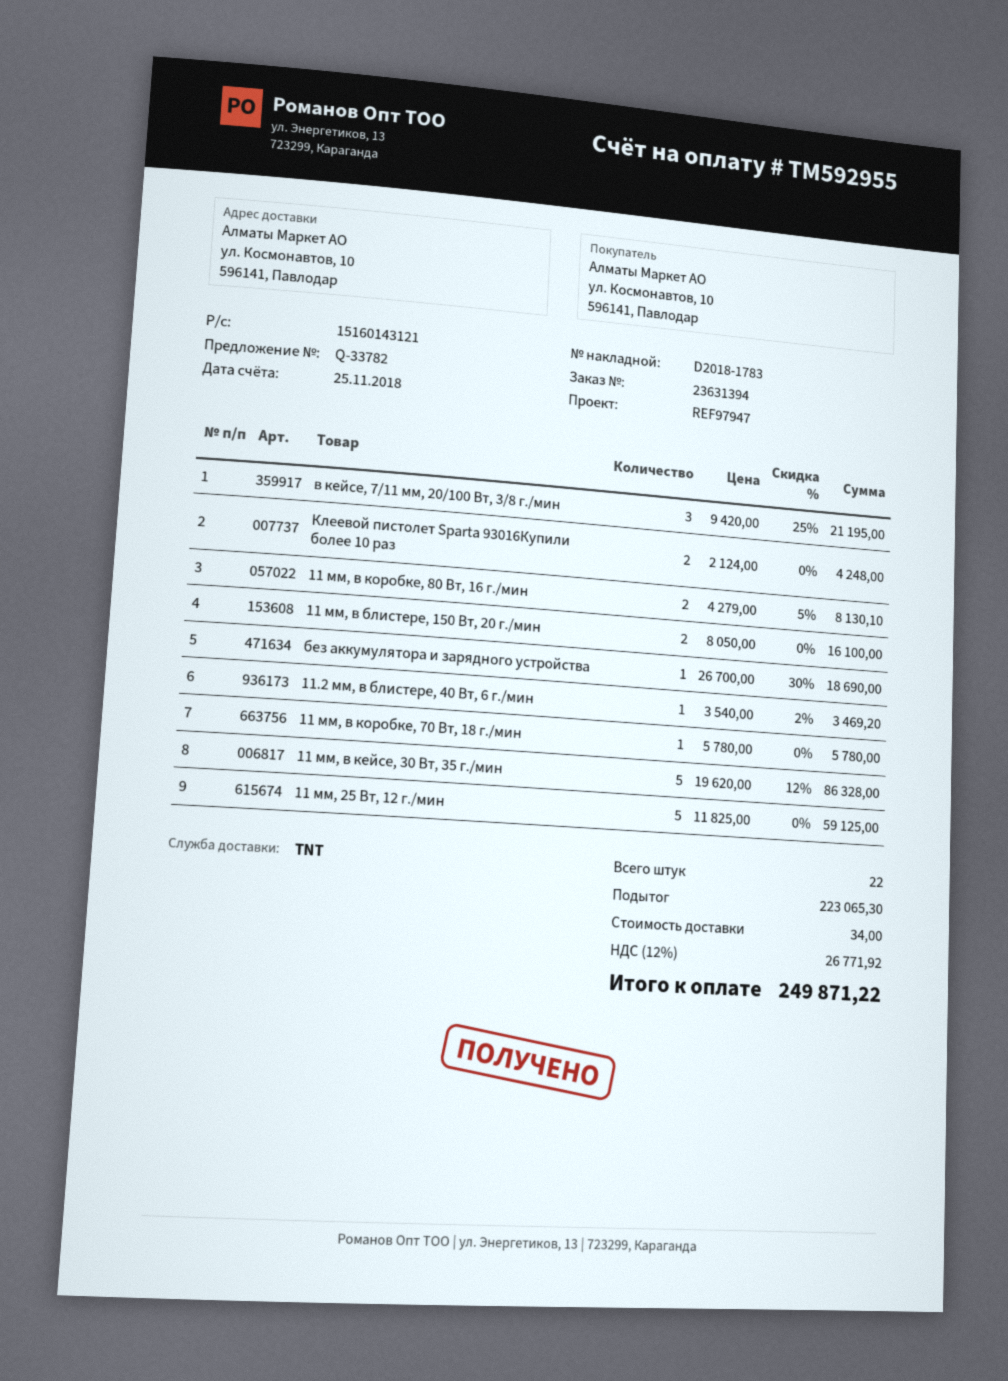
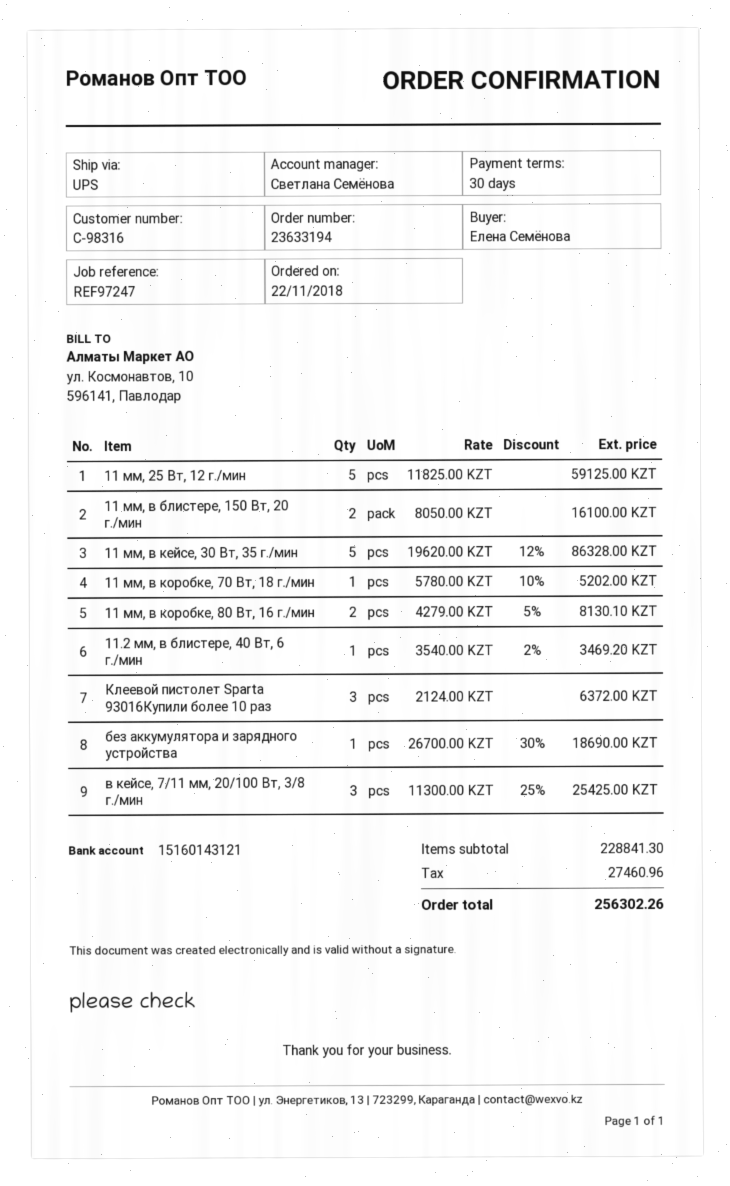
order number: 23631394 -> 23633194
reference: REF97947 -> REF97247
shipping method: TNT -> UPS
в кейсе, 7/11 мм, 20/100 Вт, 3/8 г./мин: 3 x 9420.00 - 25% = 21195.00 -> 3 x 11300.00 - 25% = 25425.00
Клеевой пистолет Sparta 93016Купили более 10 раз: 2 x 2124.00 = 4248.00 -> 3 x 2124.00 = 6372.00
11 мм, в коробке, 70 Вт, 18 г./мин: 1 x 5780.00 = 5780.00 -> 1 x 5780.00 - 10% = 5202.00
subtotal: 223065.30 -> 228841.30
shipping: 34.00 -> none
tax: 26771.92 -> 27460.96
total: 249871.22 -> 256302.26

